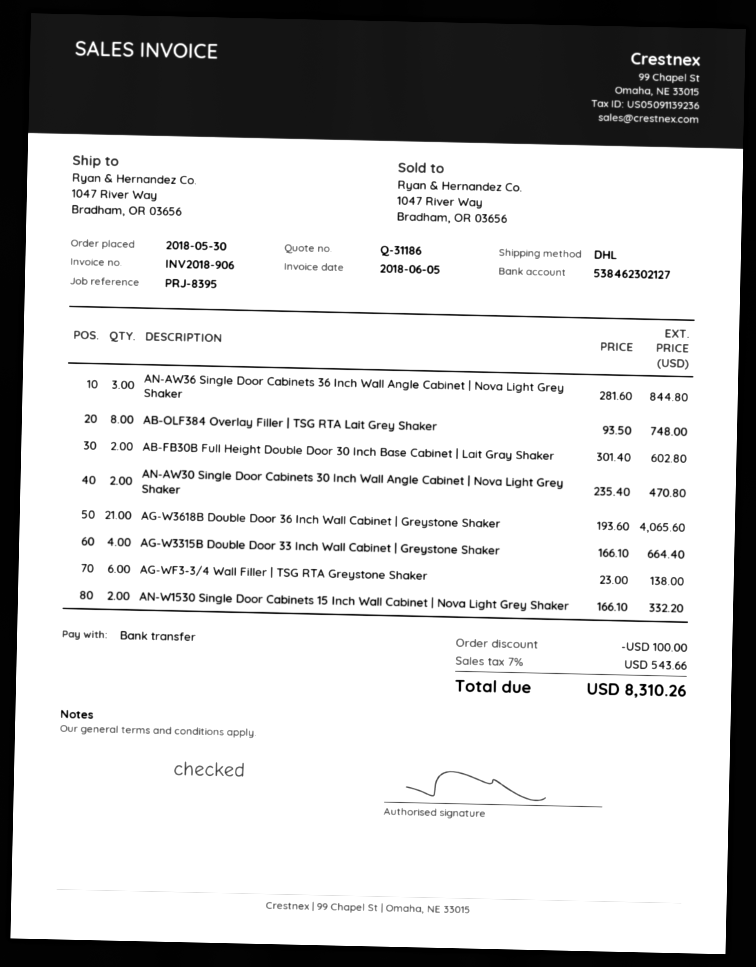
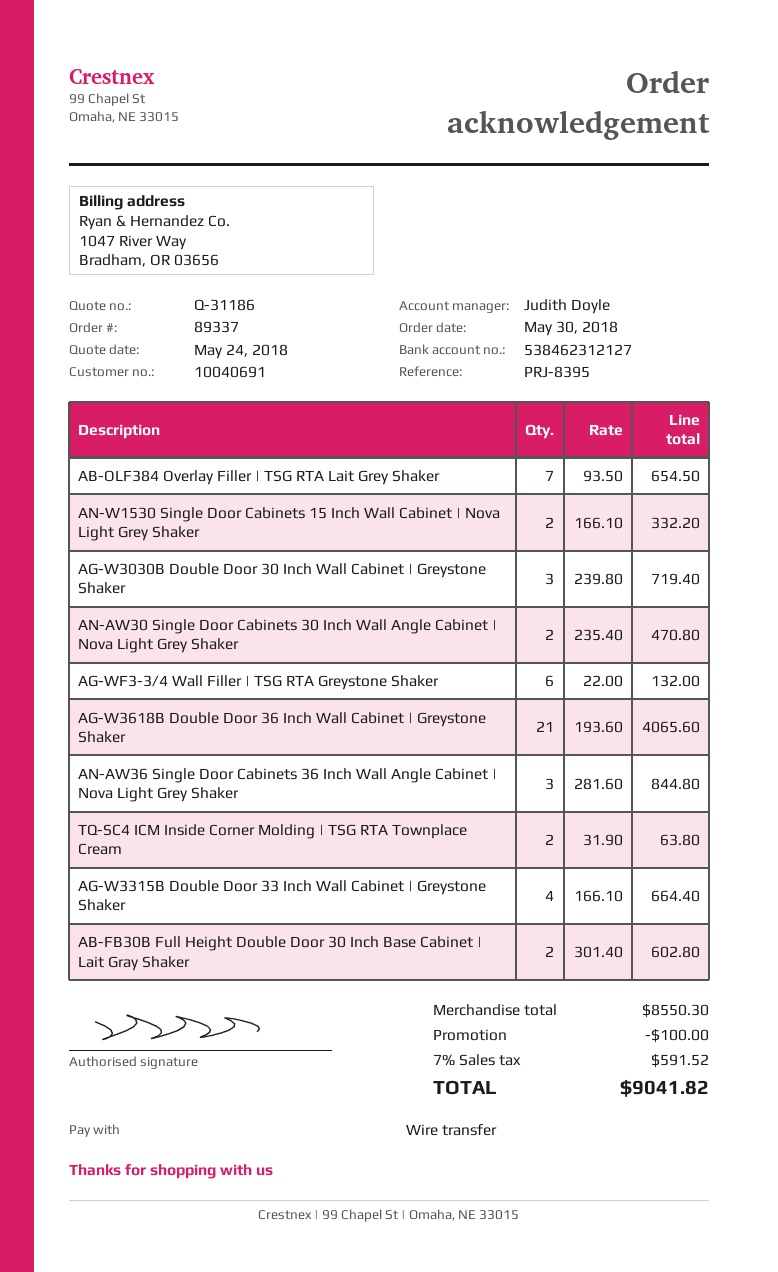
bank account: 538462302127 -> 538462312127
AB-OLF384 Overlay Filler | TSG RTA Lait Grey Shaker: 8 x 93.50 = 748.00 -> 7 x 93.50 = 654.50
AG-WF3-3/4 Wall Filler | TSG RTA Greystone Shaker: 6 x 23.00 = 138.00 -> 6 x 22.00 = 132.00
AG-W3030B Double Door 30 Inch Wall Cabinet | Greystone Shaker: none -> 3 x 239.80 = 719.40
TQ-SC4 ICM Inside Corner Molding | TSG RTA Townplace Cream: none -> 2 x 31.90 = 63.80
tax: 7% = 543.66 -> 7% = 591.52
total: 8310.26 -> 9041.82

